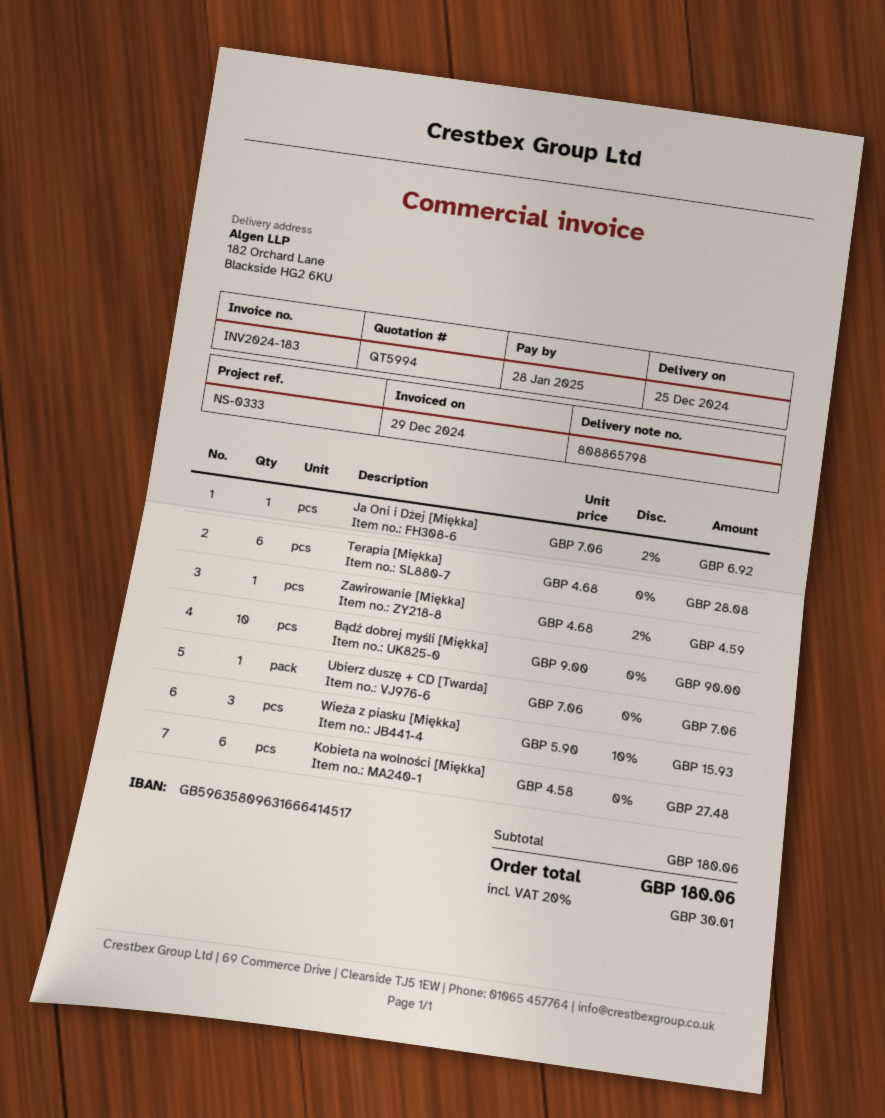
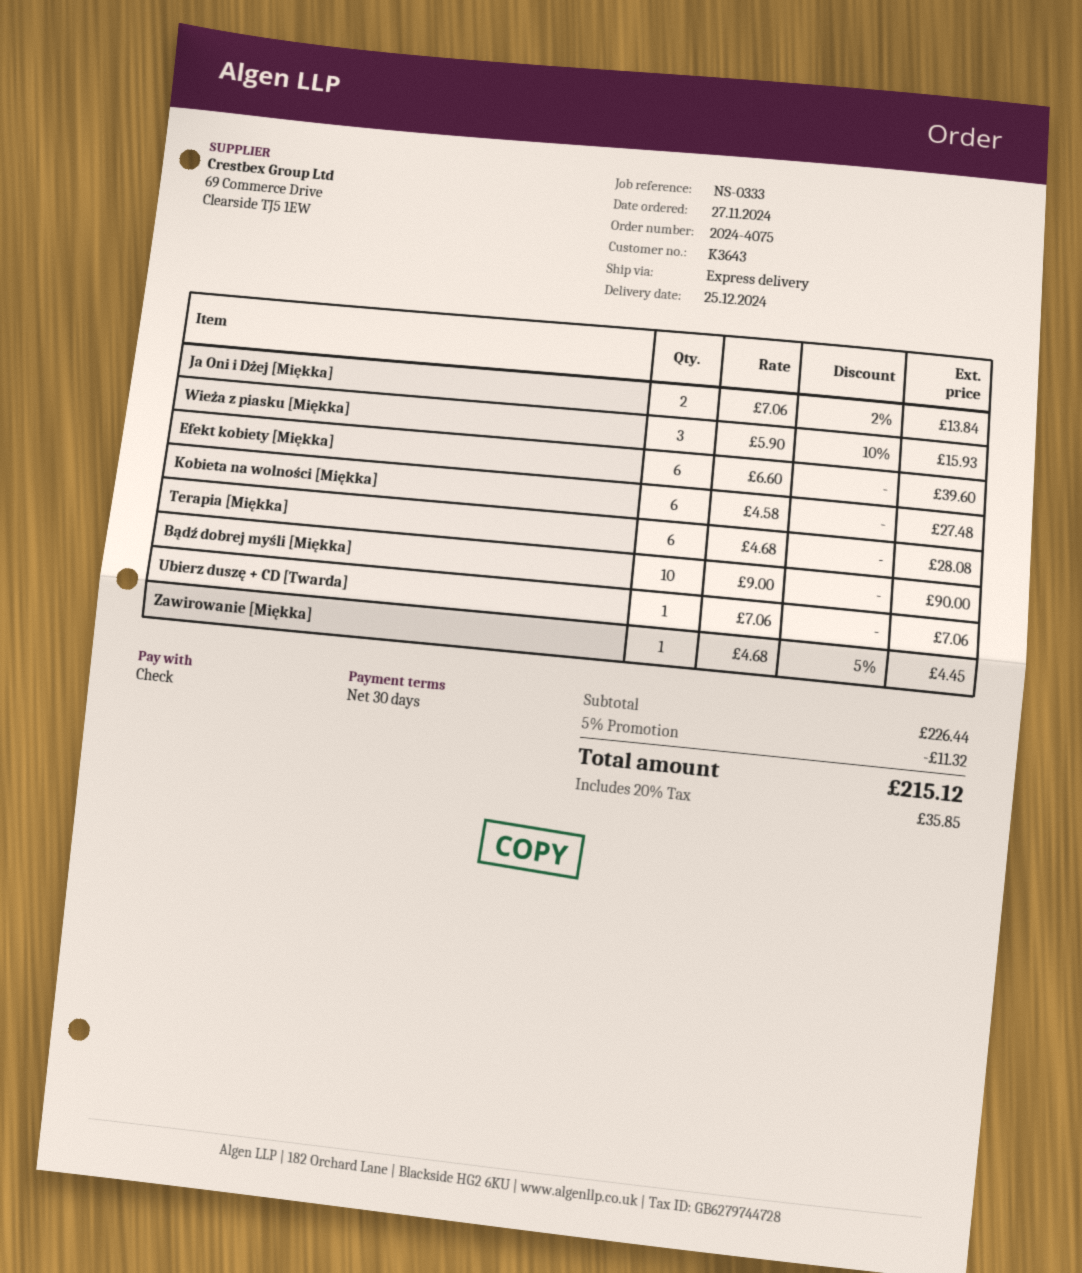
Ja Oni i Dżej [Miękka]: 1 x 7.06 - 2% = 6.92 -> 2 x 7.06 - 2% = 13.84
Zawirowanie [Miękka]: 1 x 4.68 - 2% = 4.59 -> 1 x 4.68 - 5% = 4.45
Efekt kobiety [Miękka]: none -> 6 x 6.60 = 39.60
subtotal: 180.06 -> 226.44
discount: none -> 5% = 11.32
tax: 20% = 30.01 -> 20% = 35.85
total: 180.06 -> 215.12

